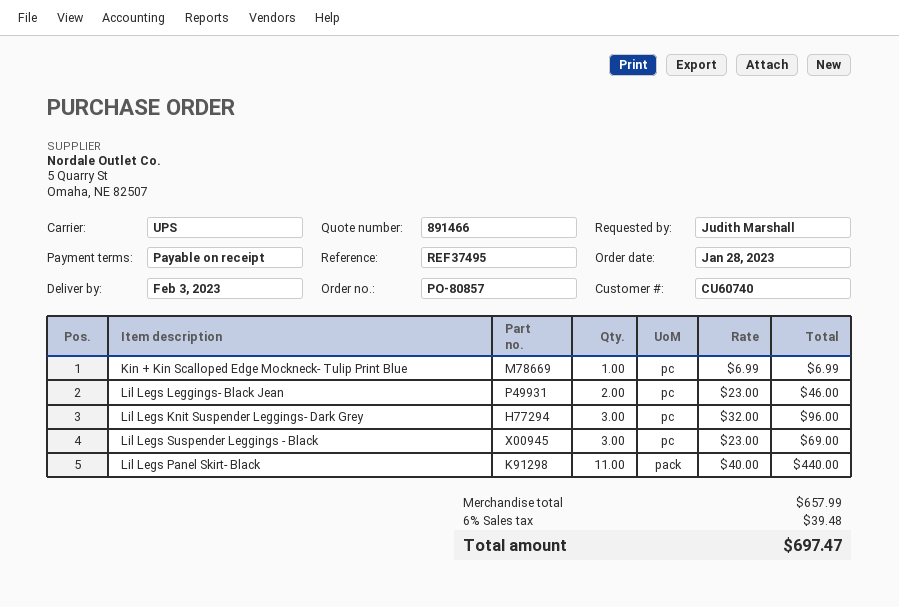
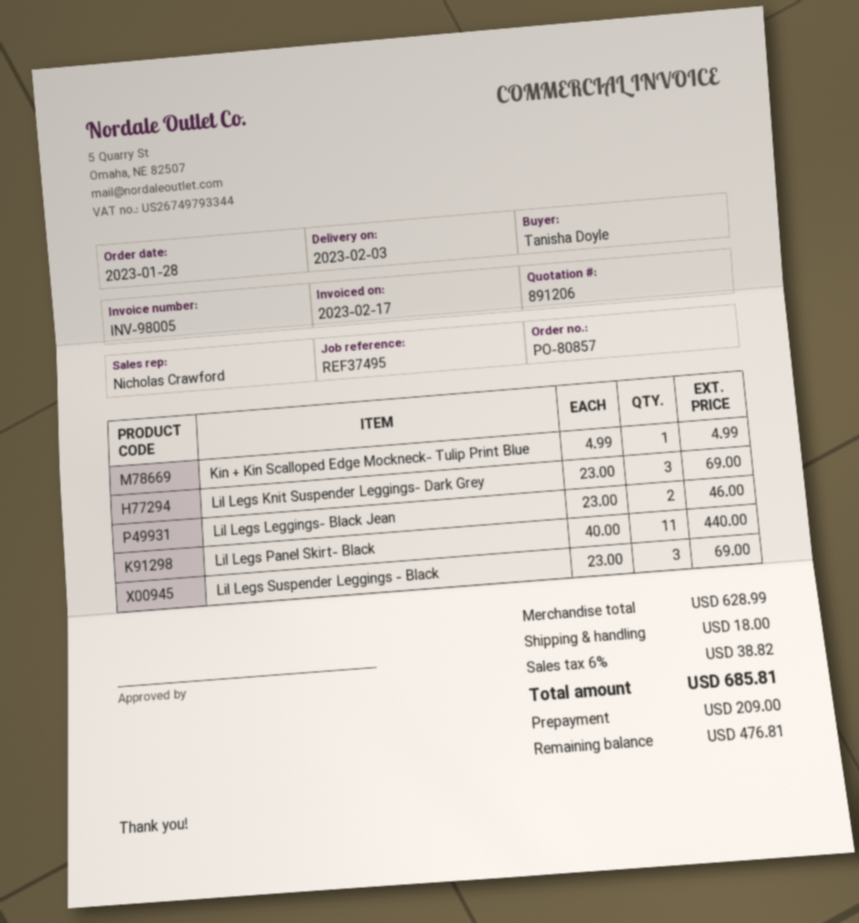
quote number: 891466 -> 891206
ordered by: Judith Marshall -> Tanisha Doyle
Kin + Kin Scalloped Edge Mockneck- Tulip Print Blue: 1 x 6.99 = 6.99 -> 1 x 4.99 = 4.99
Lil Legs Knit Suspender Leggings- Dark Grey: 3 x 32.00 = 96.00 -> 3 x 23.00 = 69.00
subtotal: 657.99 -> 628.99
shipping: none -> 18.00
tax: 6% = 39.48 -> 6% = 38.82
total: 697.47 -> 685.81

